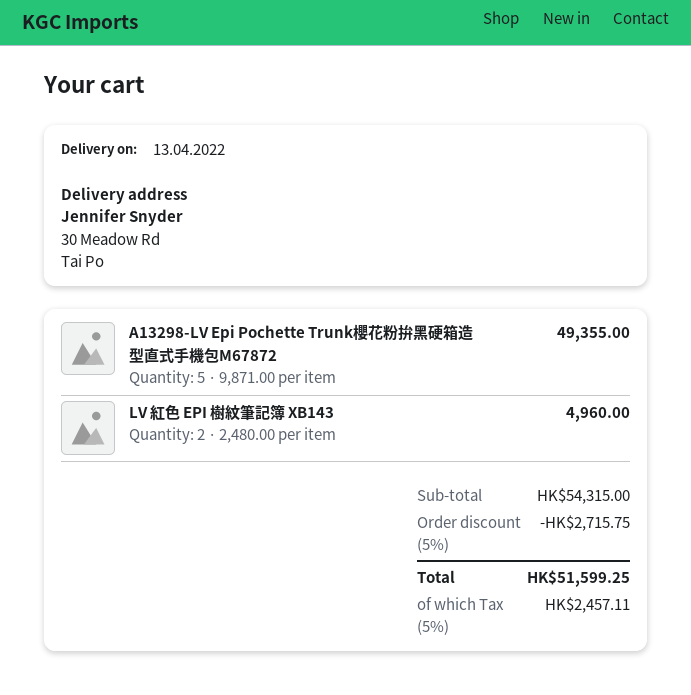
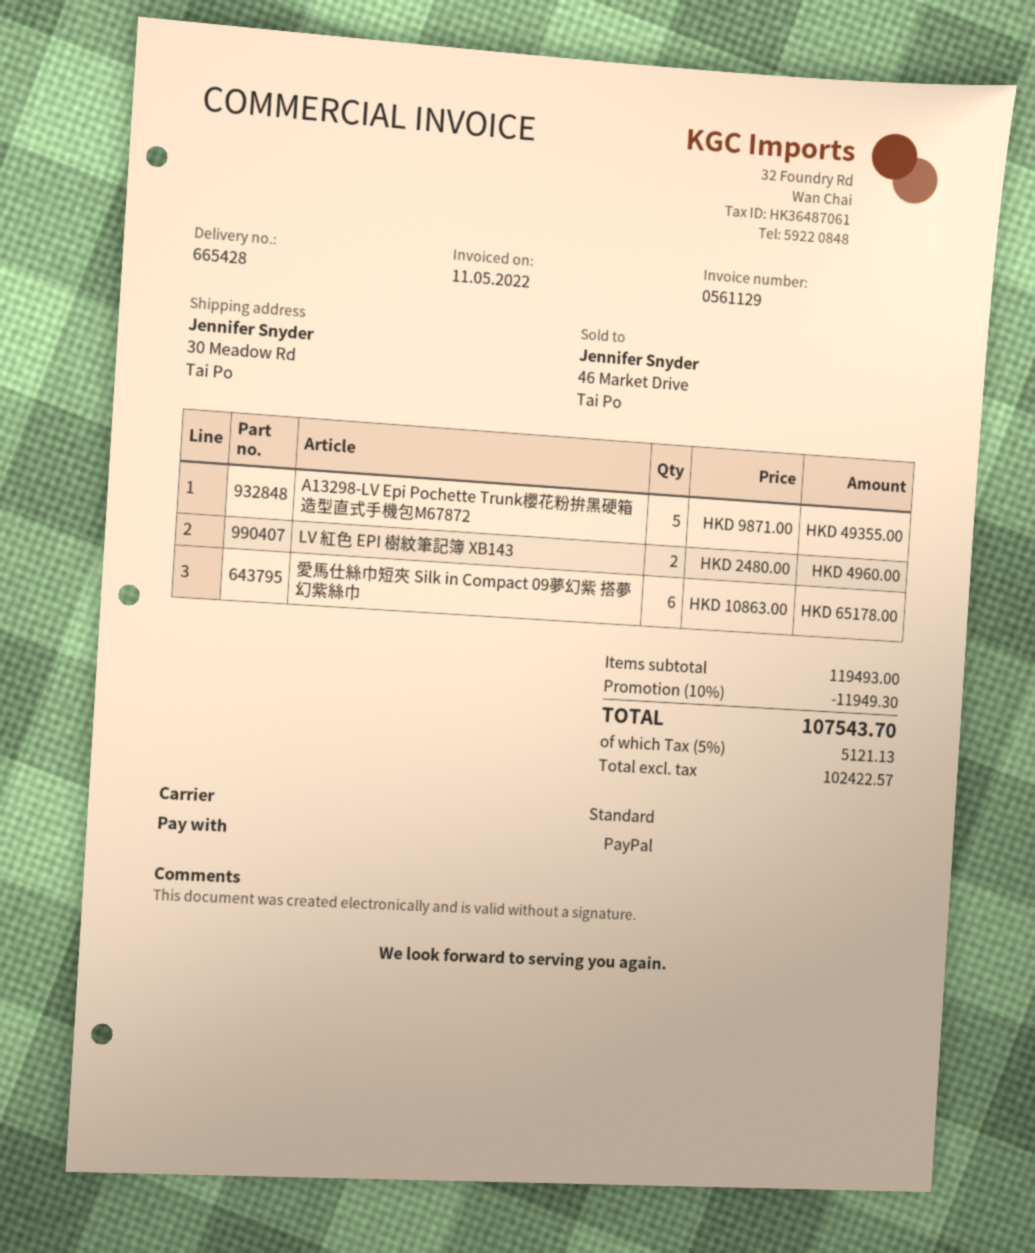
愛馬仕絲巾短夾 Silk in Compact 09夢幻紫 搭夢幻紫絲巾: none -> 6 x 10863.00 = 65178.00
subtotal: 54315.00 -> 119493.00
discount: 5% = 2715.75 -> 10% = 11949.30
tax: 5% = 2457.11 -> 5% = 5121.13
total: 51599.25 -> 107543.70

